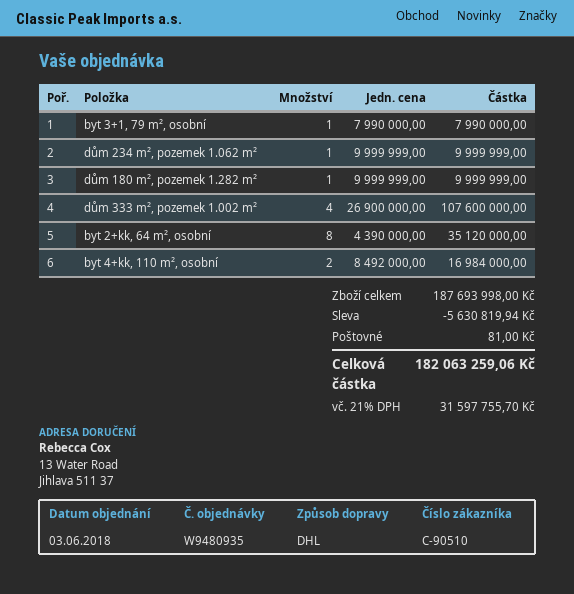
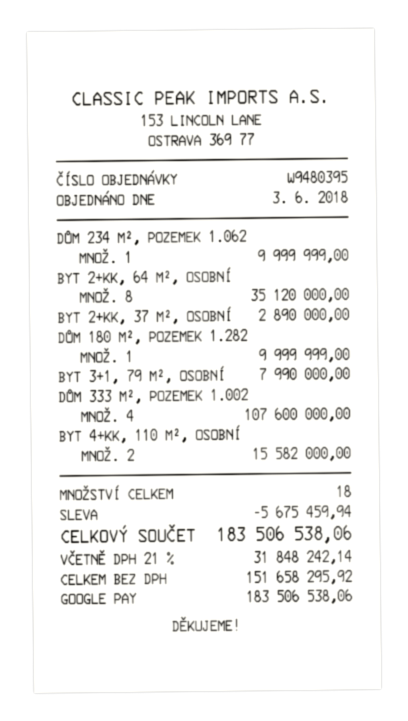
order number: W9480935 -> W9480395
byt 4+kk, 110 m², osobní: 2 for 16984000.00 -> 2 for 15582000.00
BYT 2+KK, 37 M², OSOBNÍ: none -> 1 for 2890000.00
discount: 5630819.94 -> 5675459.94
shipping: 81.00 -> none
tax: 21% = 31597755.70 -> 21% = 31848242.14
total: 182063259.06 -> 183506538.06

